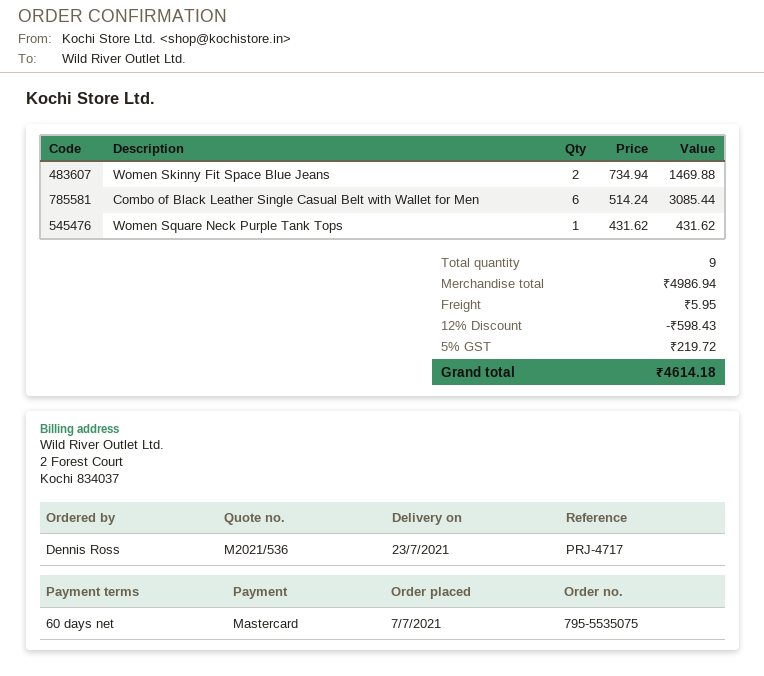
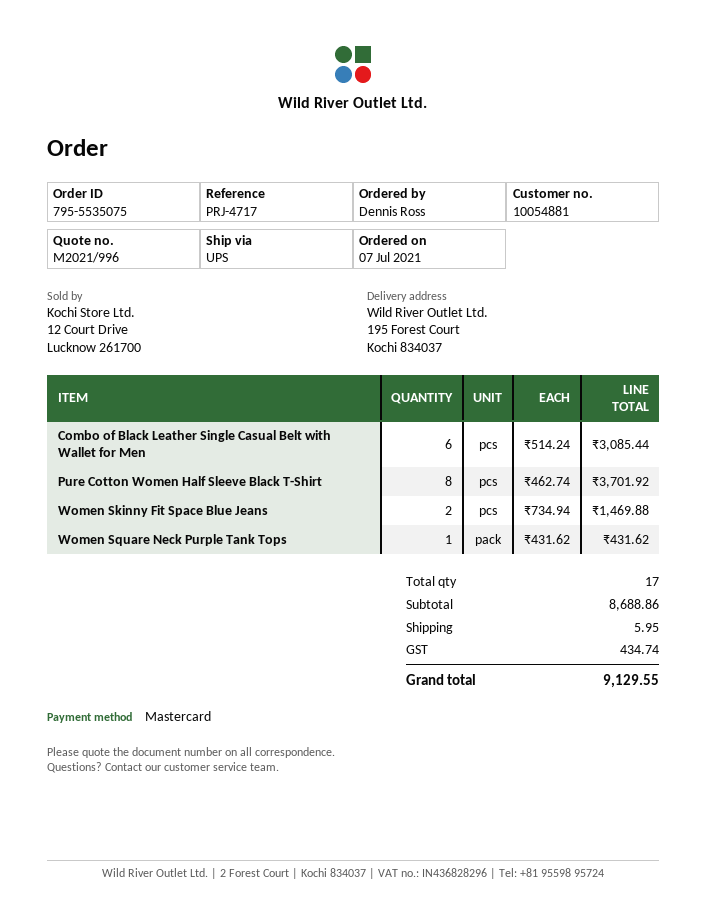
quote number: M2021/536 -> M2021/996
Pure Cotton Women Half Sleeve Black T-Shirt: none -> 8 x 462.74 = 3701.92
total quantity: 9 -> 17
subtotal: 4986.94 -> 8688.86
discount: 12% = 598.43 -> none
tax: 219.72 -> 434.74
total: 4614.18 -> 9129.55

